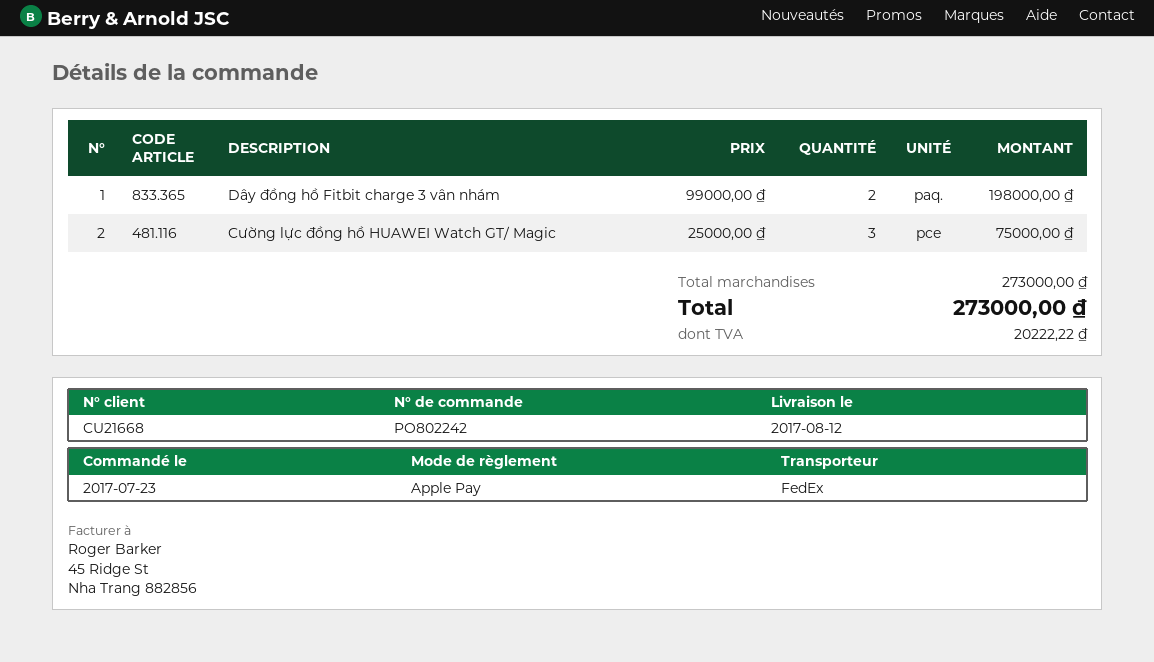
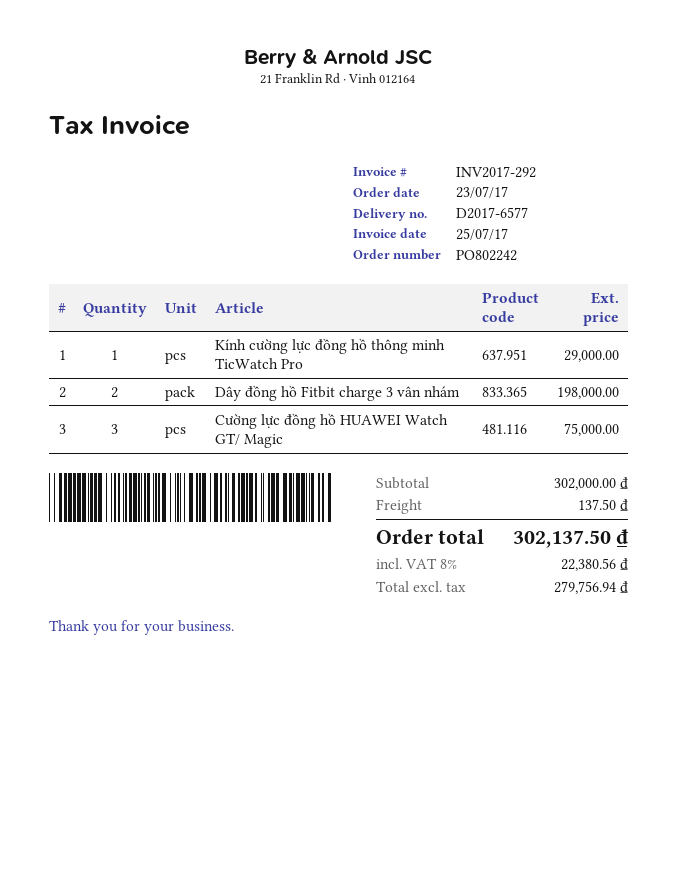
Kính cường lực đồng hồ thông minh TicWatch Pro: none -> 1 for 29000.00
subtotal: 273000.00 -> 302000.00
shipping: none -> 137.50
tax: 20222.22 -> 22380.56
total: 273000.00 -> 302137.50

